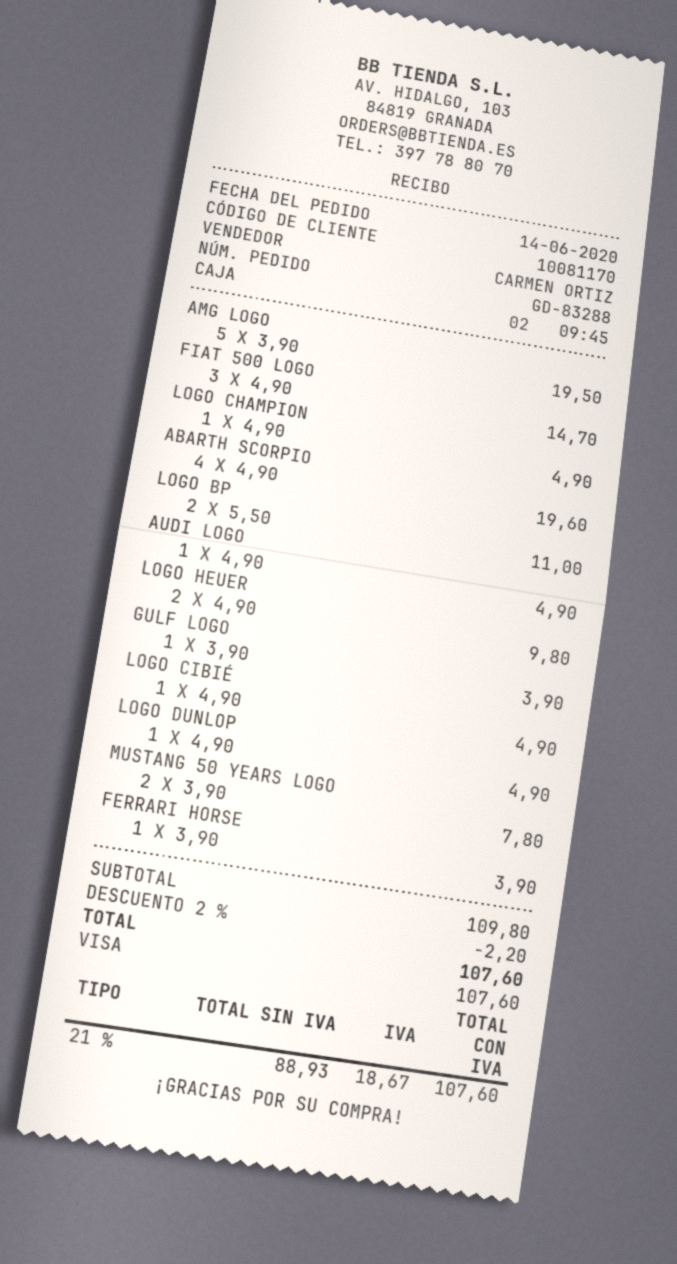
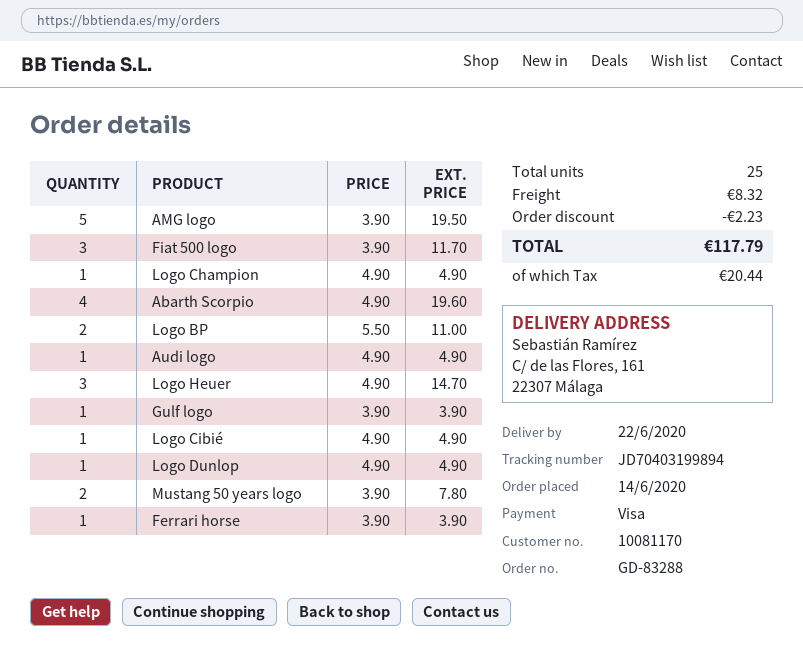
FIAT 500 LOGO: 3 x 4.90 = 14.70 -> 3 x 3.90 = 11.70
LOGO HEUER: 2 x 4.90 = 9.80 -> 3 x 4.90 = 14.70
discount: 2.20 -> 2.23
shipping: none -> 8.32
tax: 18.67 -> 20.44
total: 107.60 -> 117.79

